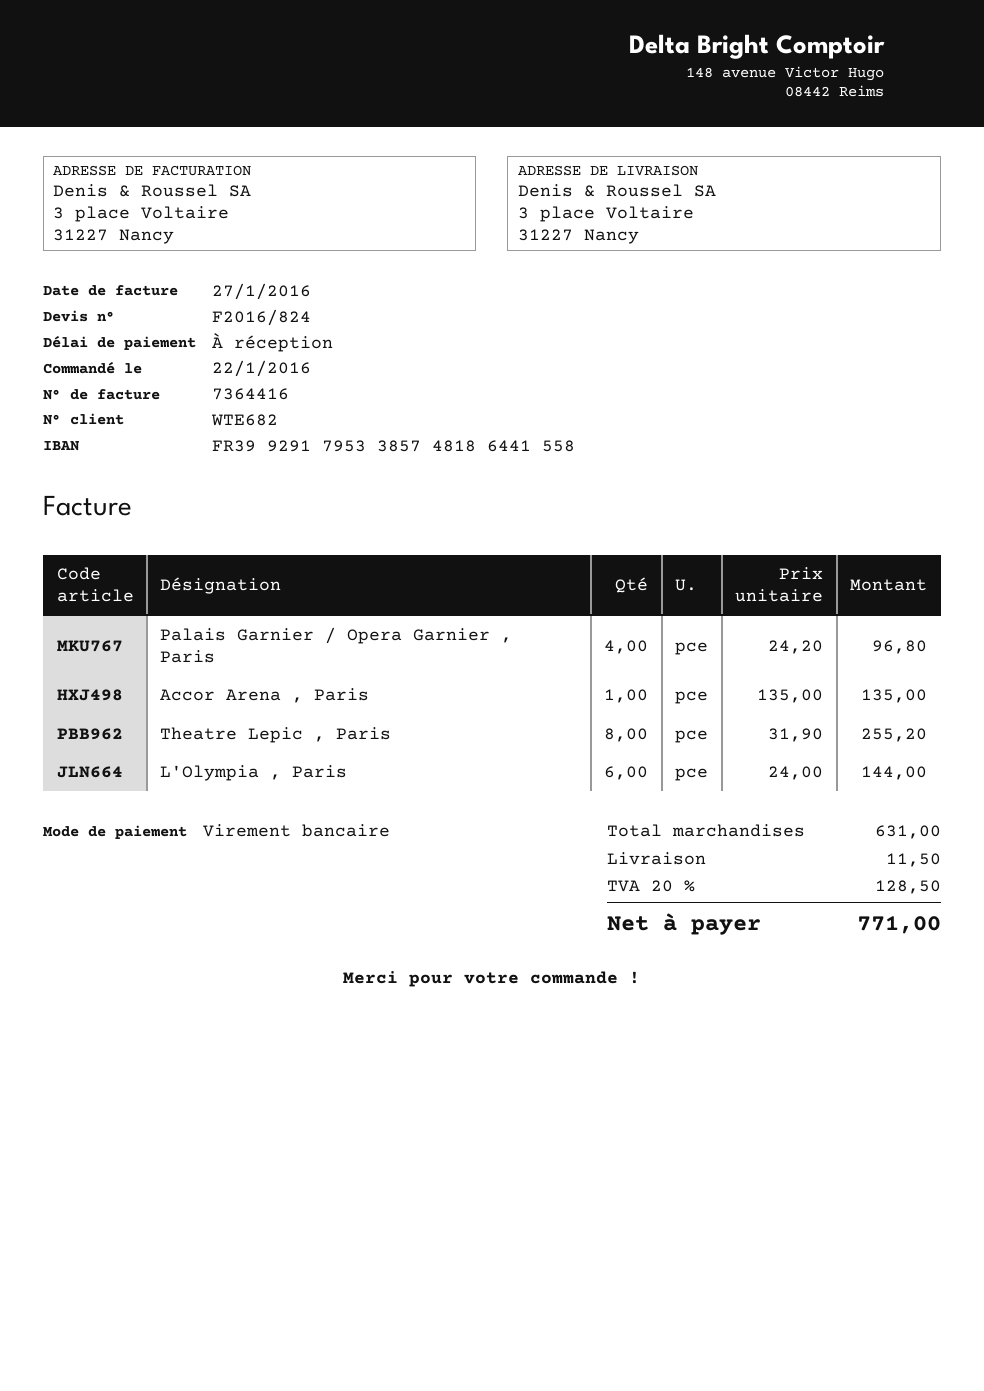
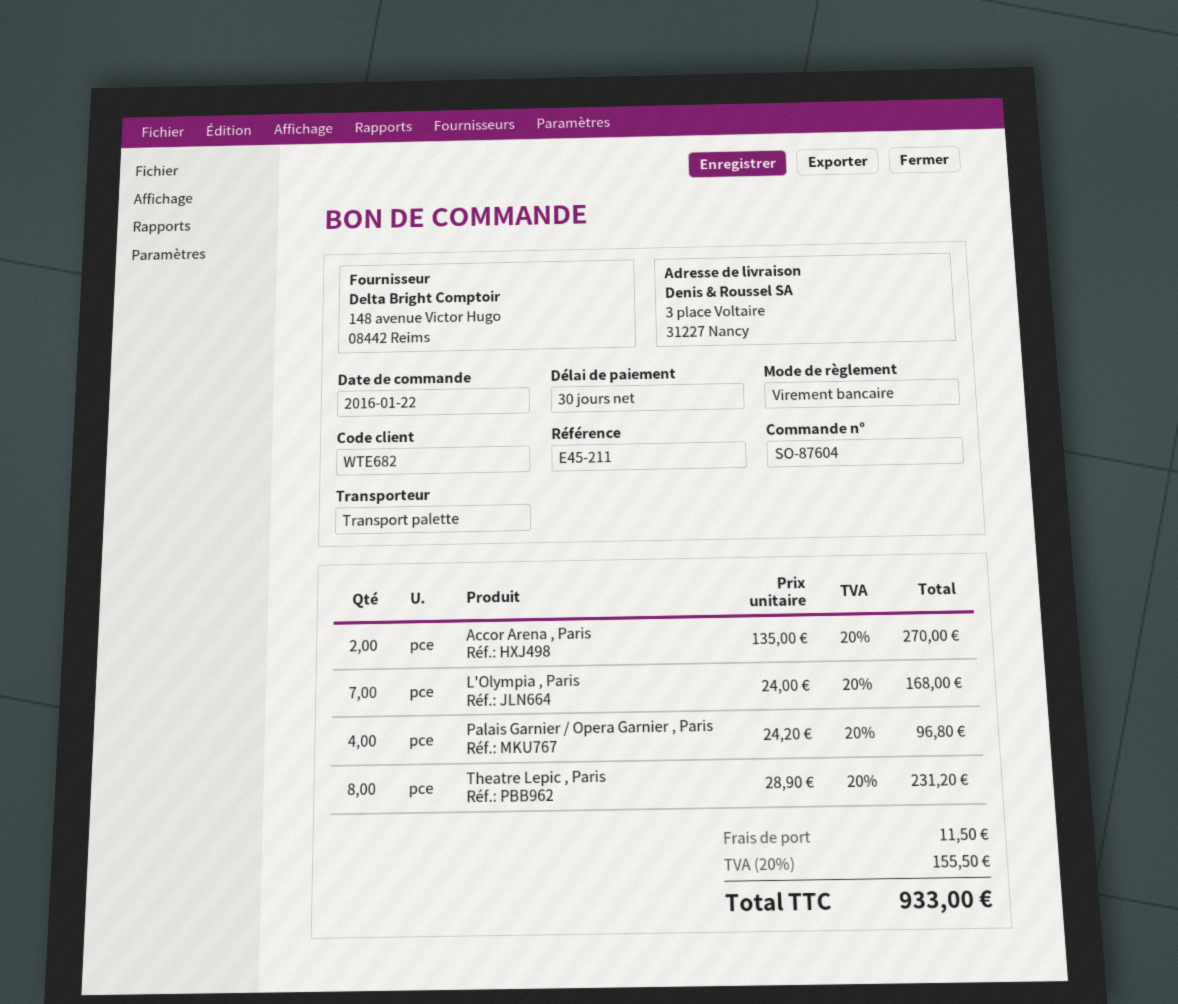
payment terms: on receipt -> 30 days
Accor Arena , Paris: 1 x 135.00 = 135.00 -> 2 x 135.00 = 270.00
Theatre Lepic , Paris: 8 x 31.90 = 255.20 -> 8 x 28.90 = 231.20
L'Olympia , Paris: 6 x 24.00 = 144.00 -> 7 x 24.00 = 168.00
tax: 20% = 128.50 -> 20% = 155.50
total: 771.00 -> 933.00

